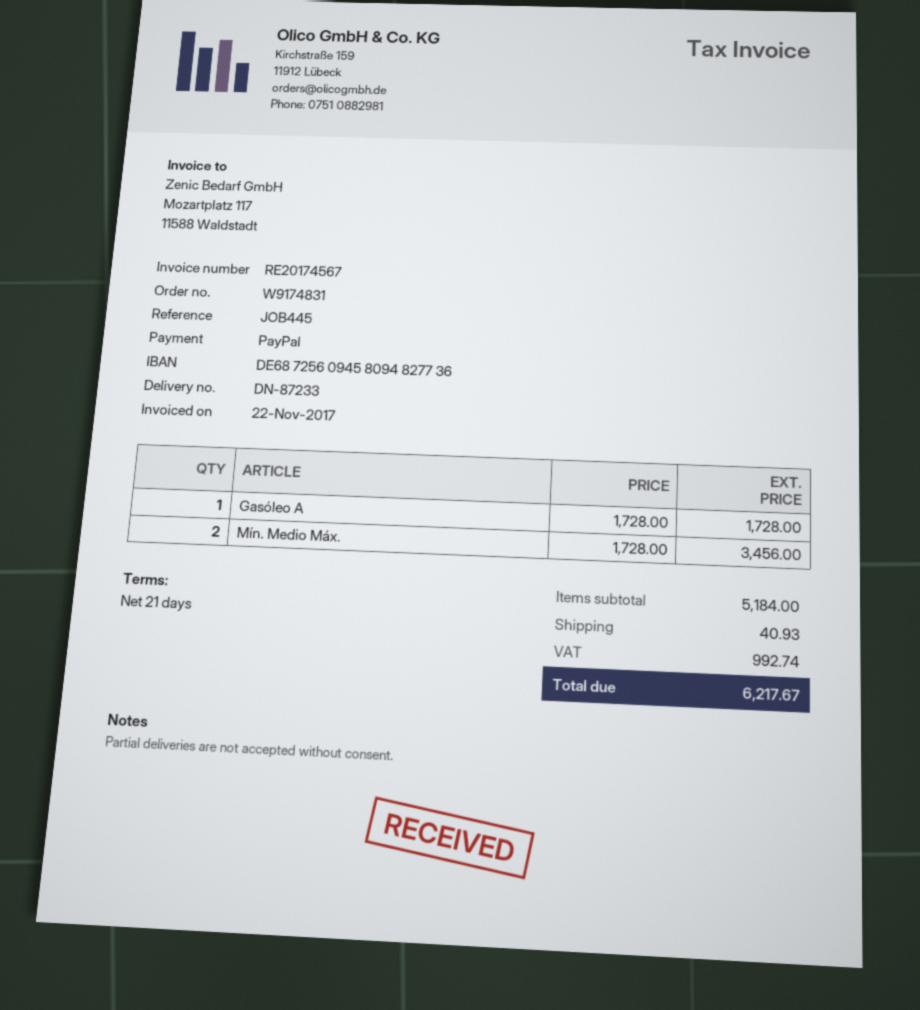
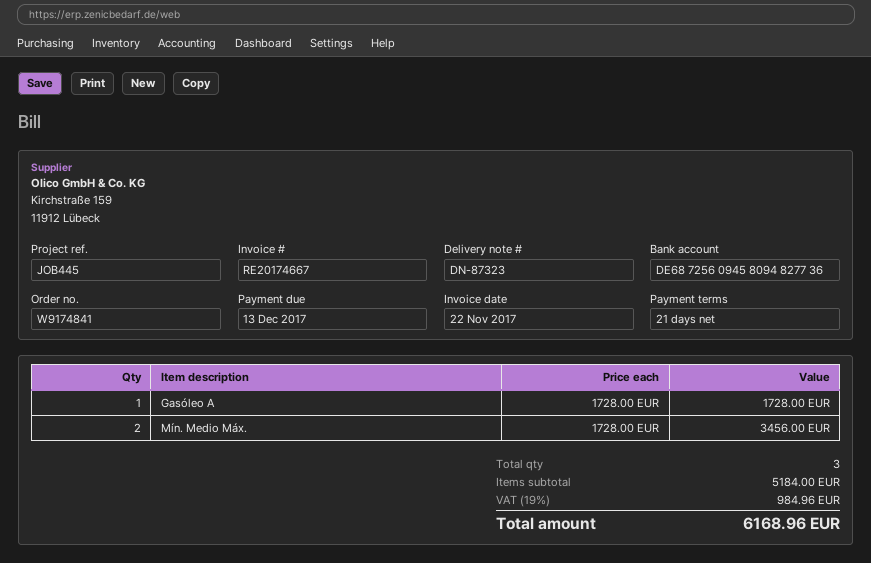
order number: W9174831 -> W9174841
delivery note number: DN-87233 -> DN-87323
invoice number: RE20174567 -> RE20174667
shipping: 40.93 -> none
tax: 992.74 -> 984.96
total: 6217.67 -> 6168.96

